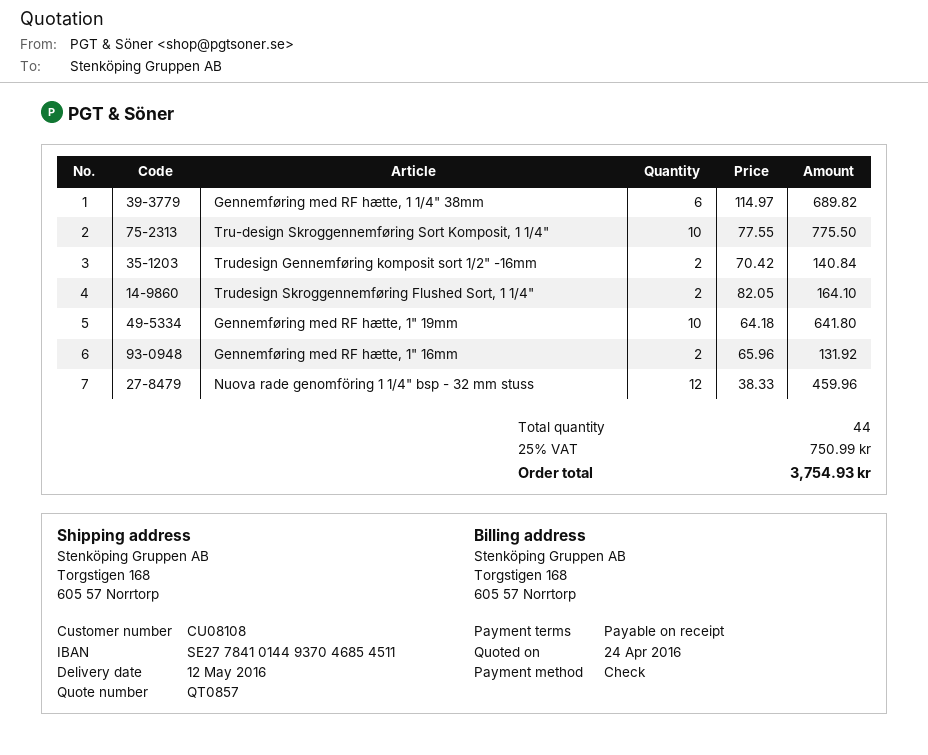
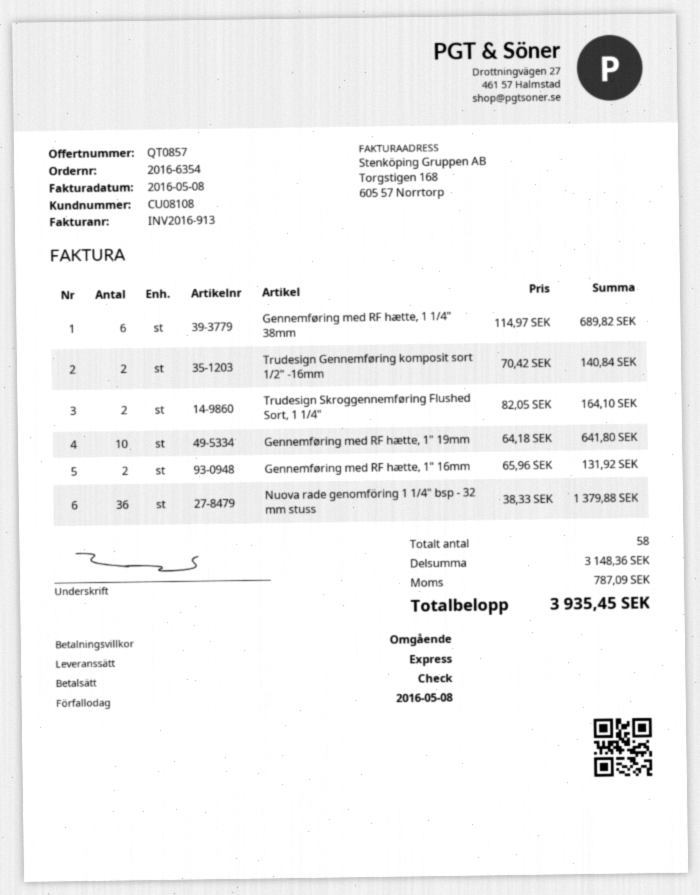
Tru-design Skroggennemføring Sort Komposit, 1 1/4": 10 x 77.55 = 775.50 -> none
Nuova rade genomföring 1 1/4" bsp - 32 mm stuss: 12 x 38.33 = 459.96 -> 36 x 38.33 = 1379.88
total quantity: 44 -> 58
tax: 750.99 -> 787.09
total: 3754.93 -> 3935.45

